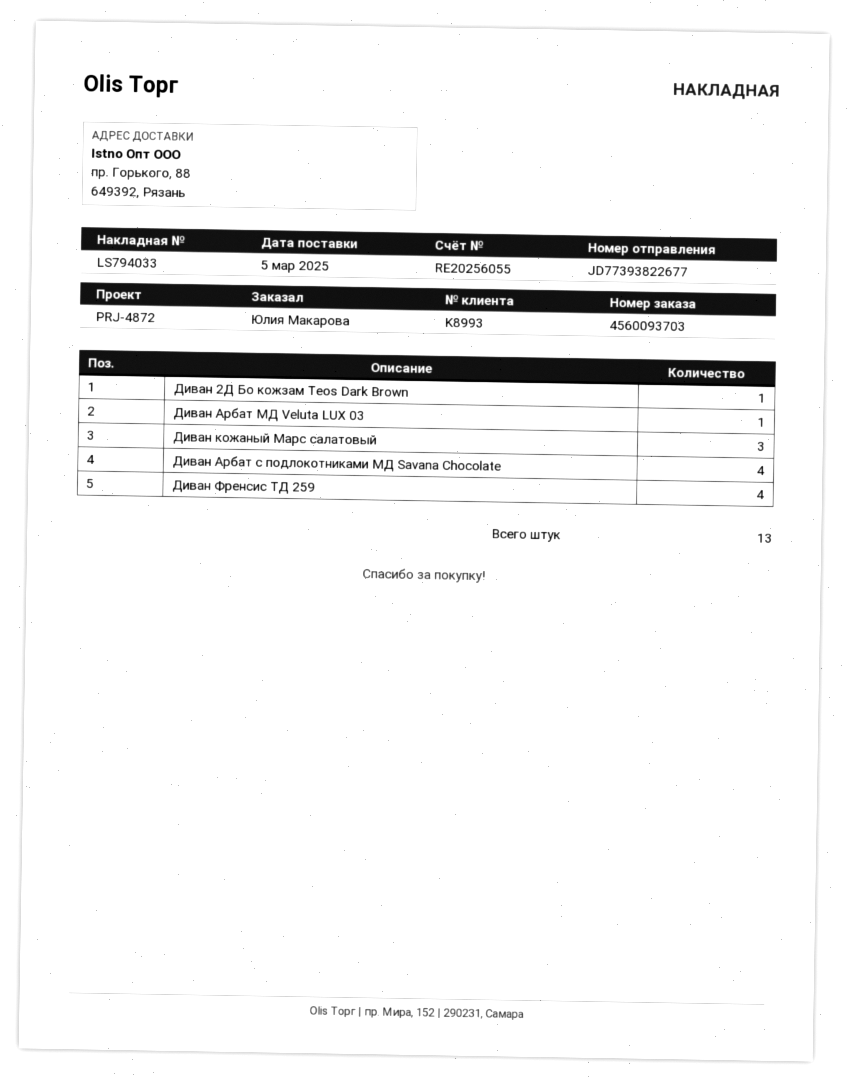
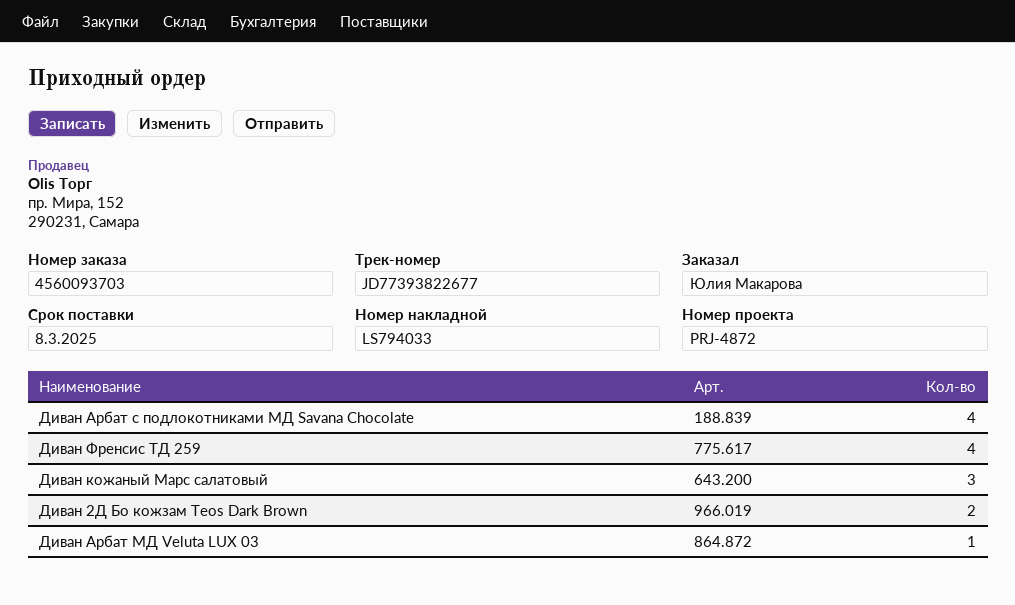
delivery date: 2025-03-05 -> 2025-03-08
Диван 2Д Бо кожзам Teos Dark Brown: 1 -> 2

